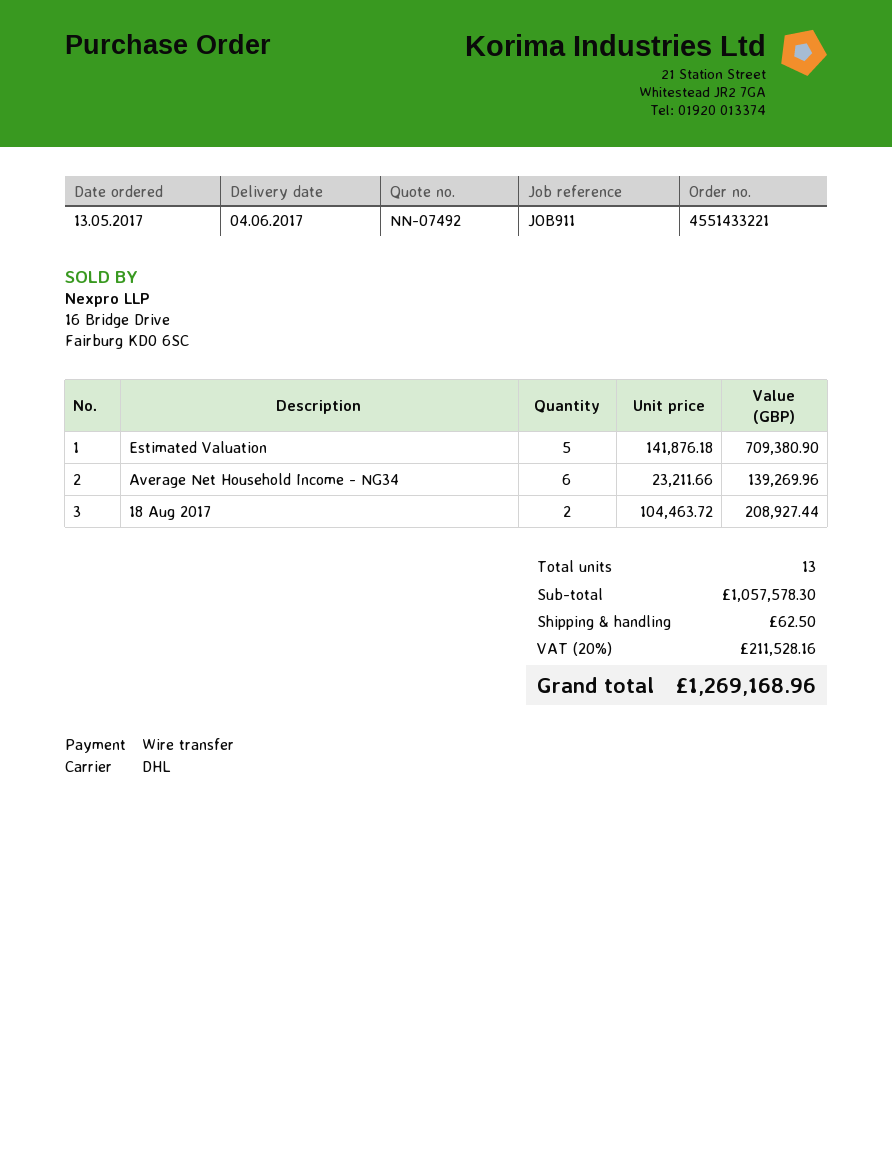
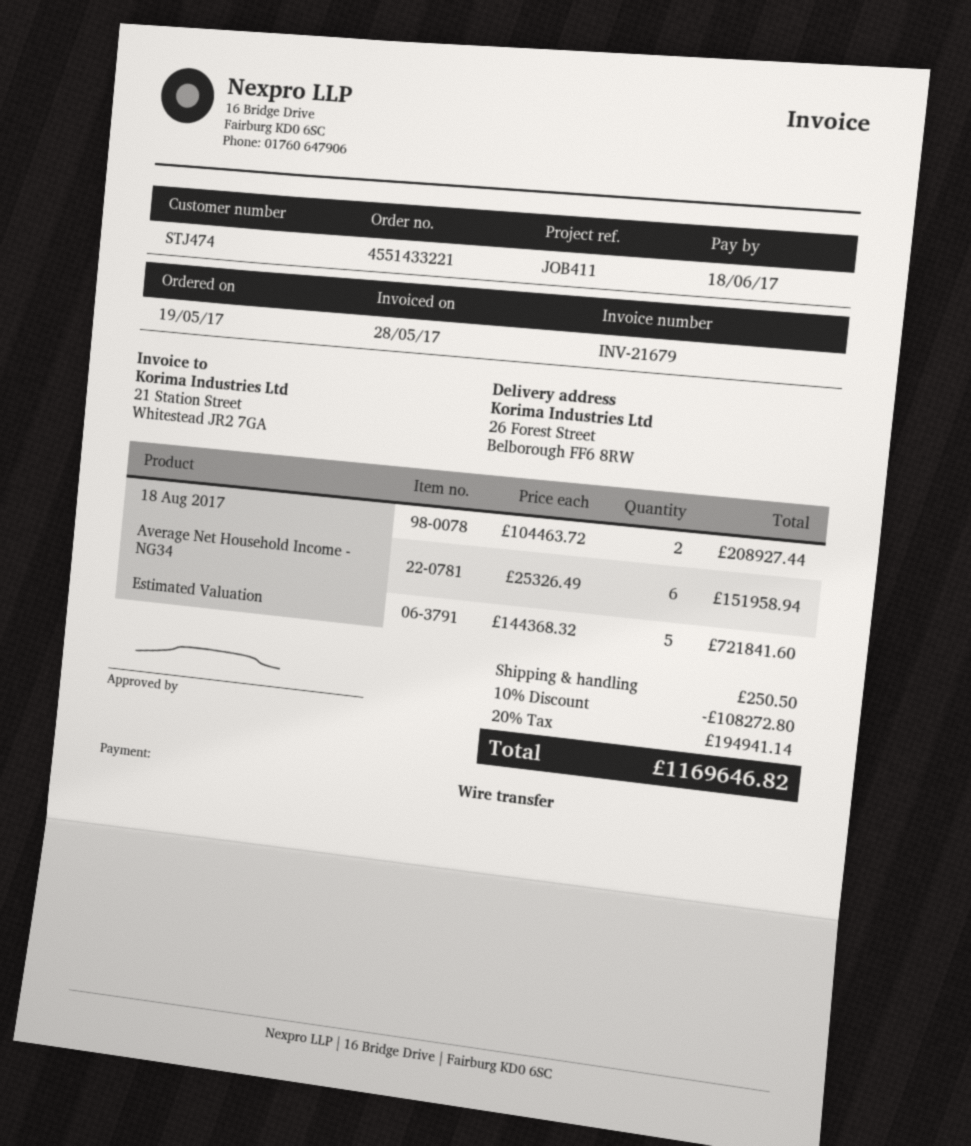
order date: 2017-05-13 -> 2017-05-19
reference: JOB911 -> JOB411
Estimated Valuation: 5 x 141876.18 = 709380.90 -> 5 x 144368.32 = 721841.60
Average Net Household Income - NG34: 6 x 23211.66 = 139269.96 -> 6 x 25326.49 = 151958.94
discount: none -> 10% = 108272.80
shipping: 62.50 -> 250.50
tax: 20% = 211528.16 -> 20% = 194941.14
total: 1269168.96 -> 1169646.82

